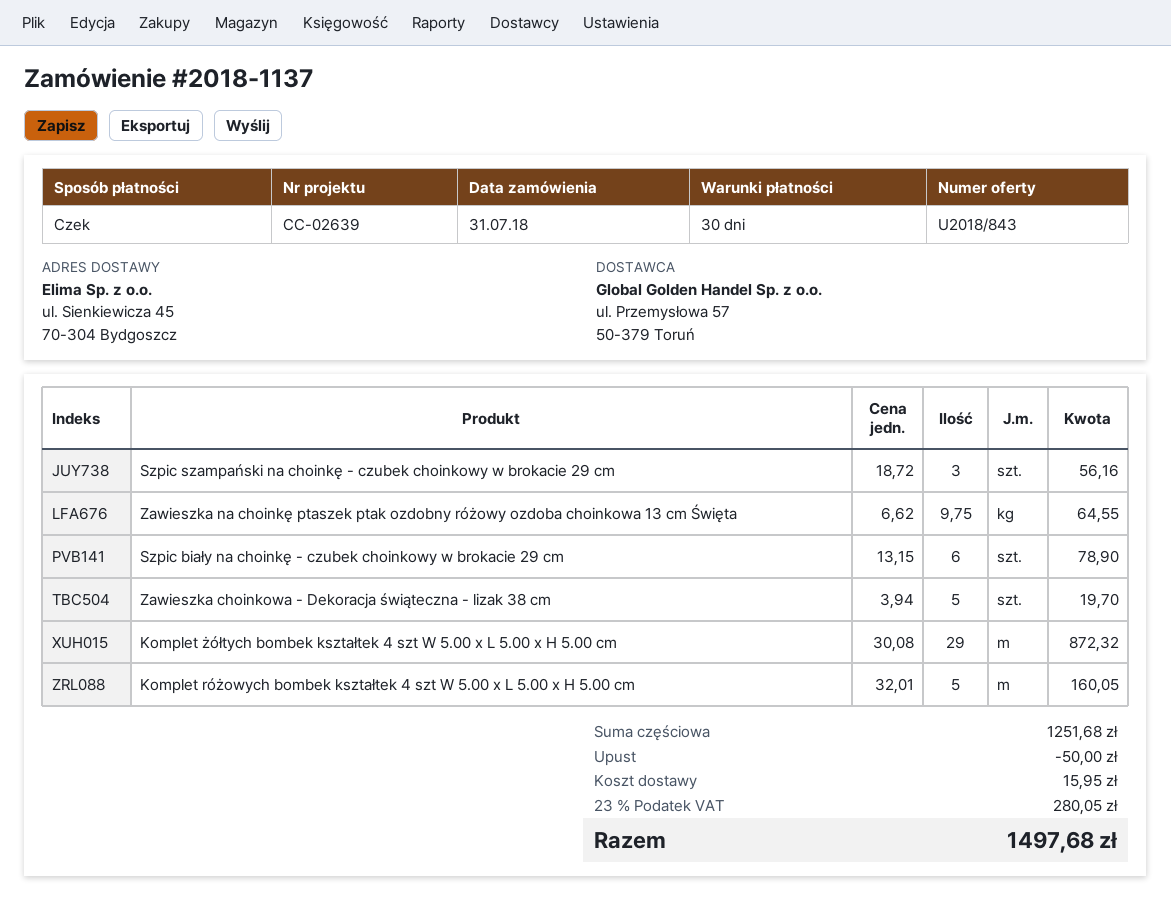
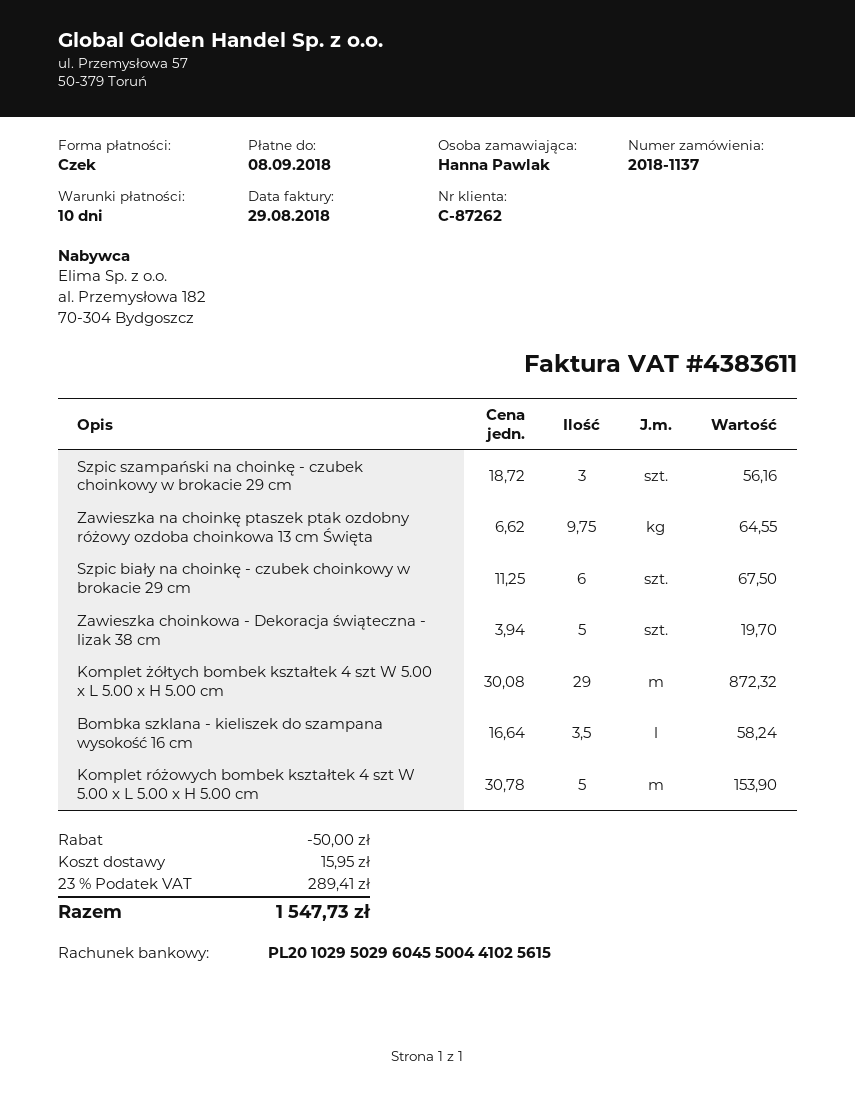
payment terms: 30 days -> 10 days
Szpic biały na choinkę - czubek choinkowy w brokacie 29 cm: 6 x 13.15 = 78.90 -> 6 x 11.25 = 67.50
Komplet różowych bombek kształtek 4 szt W 5.00 x L 5.00 x H 5.00 cm: 5 x 32.01 = 160.05 -> 5 x 30.78 = 153.90
Bombka szklana - kieliszek do szampana wysokość 16 cm: none -> 3.5 x 16.64 = 58.24
tax: 23% = 280.05 -> 23% = 289.41
total: 1497.68 -> 1547.73

